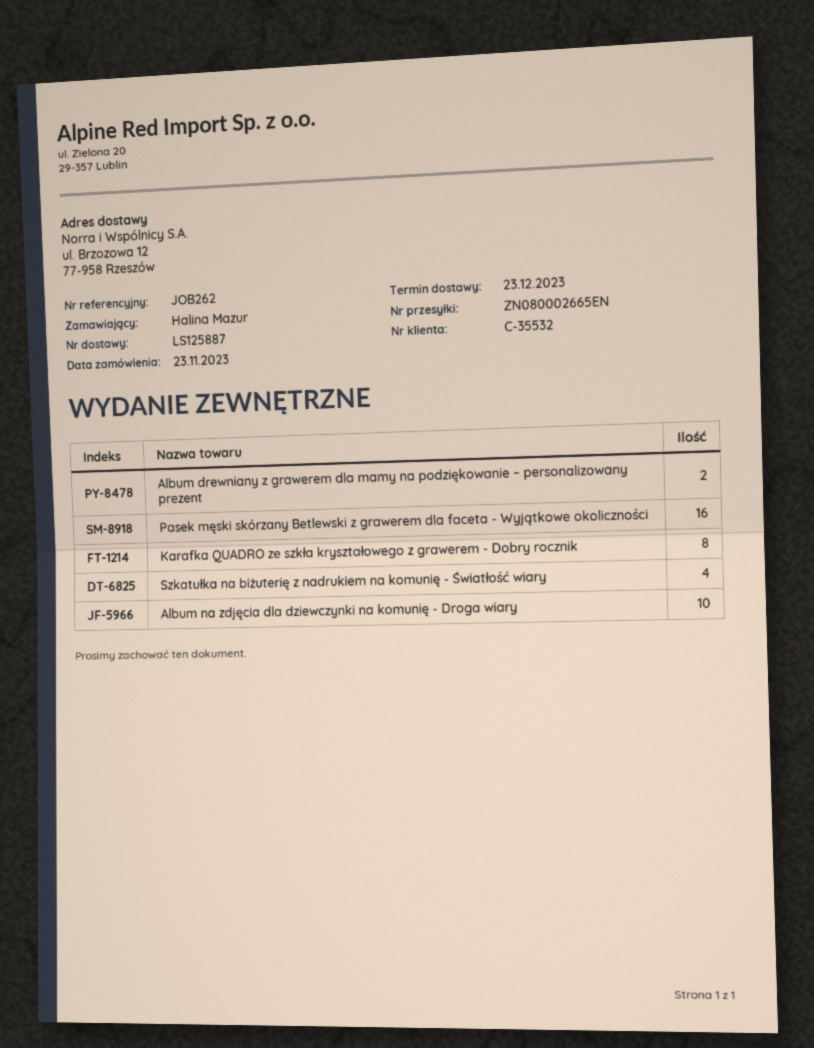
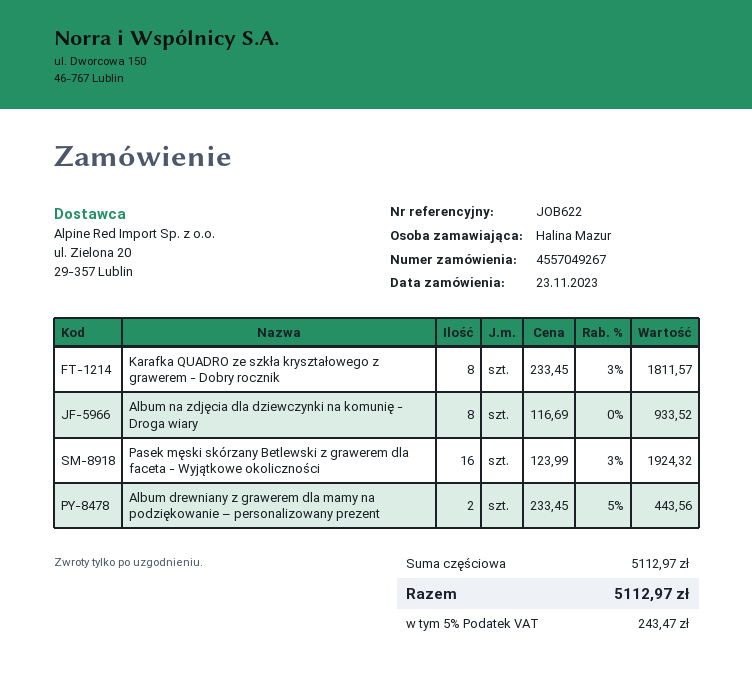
reference: JOB262 -> JOB622
Szkatułka na biżuterię z nadrukiem na komunię - Światłość wiary: 4 -> none
Album na zdjęcia dla dziewczynki na komunię - Droga wiary: 10 -> 8

